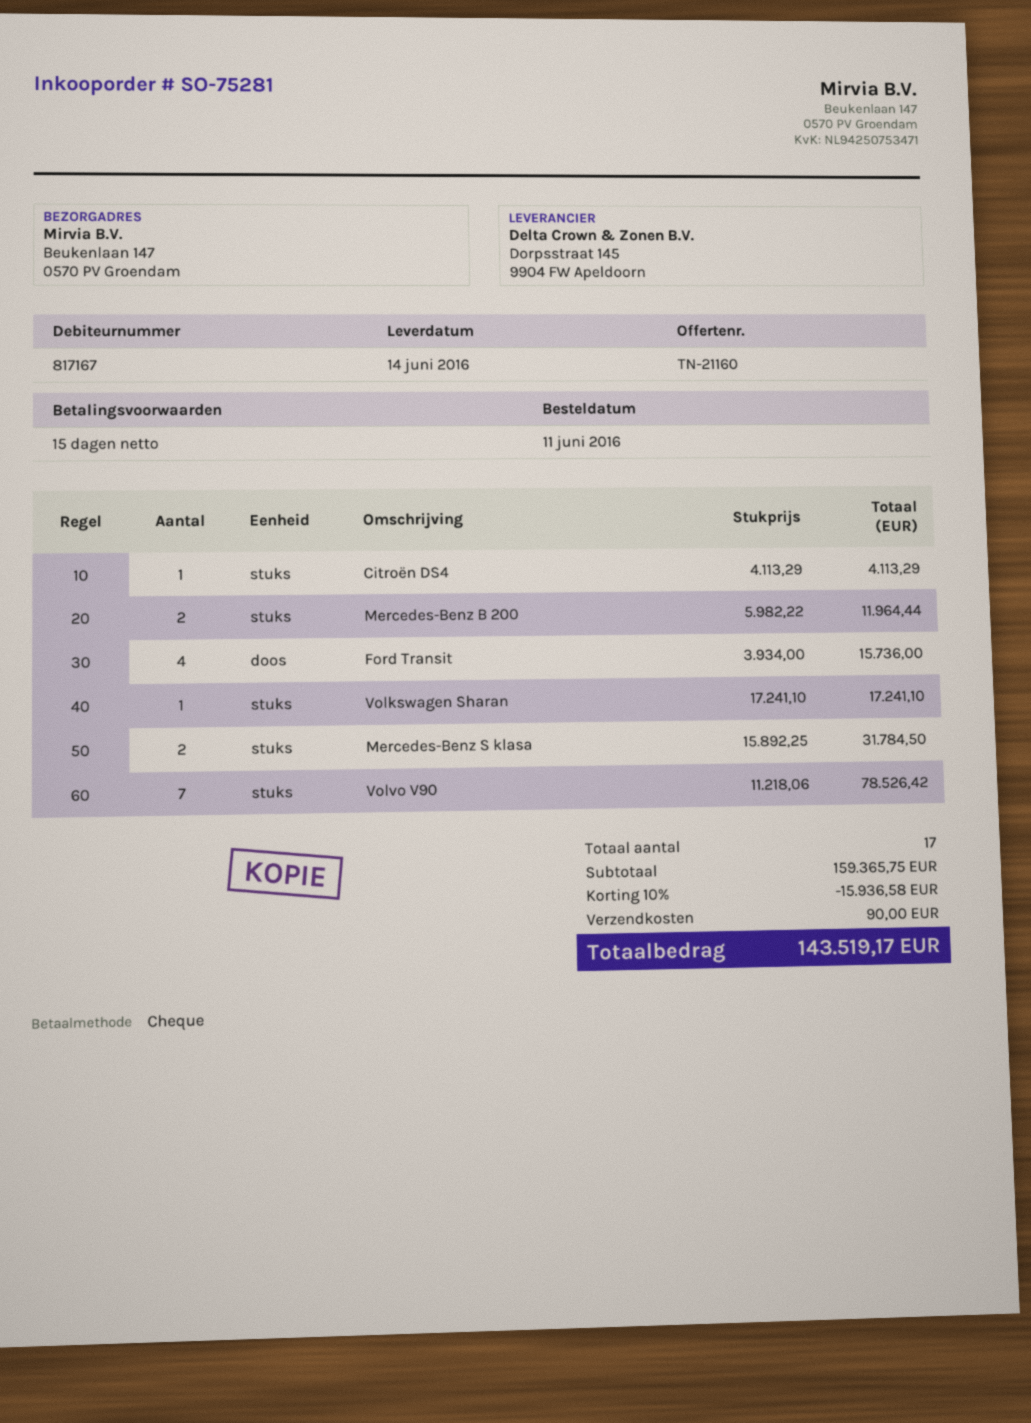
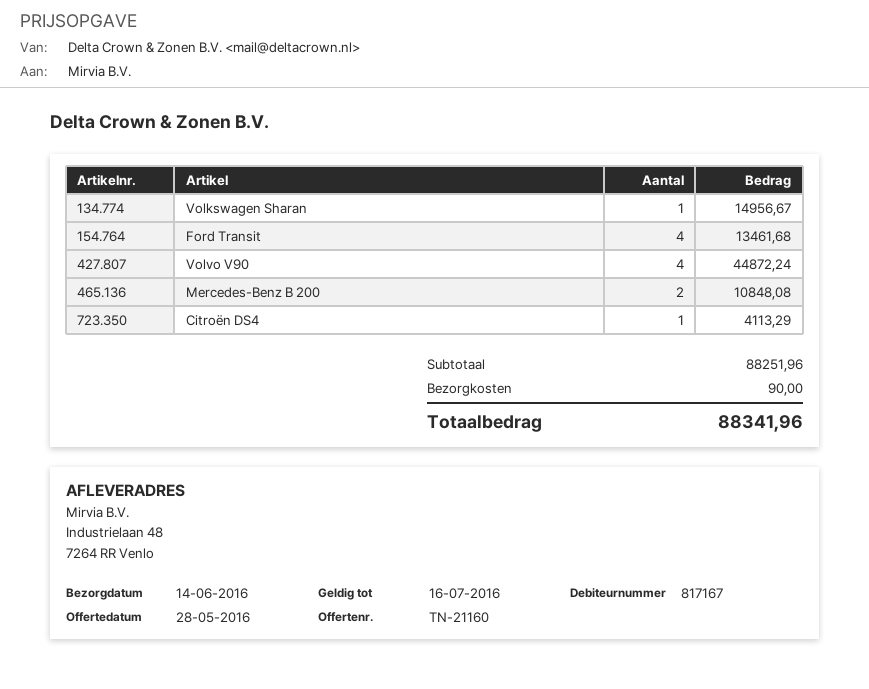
ship to: Beukenlaan 147, 0570 PV Groendam -> Industrielaan 48, 7264 RR Venlo
Mercedes-Benz B 200: 2 for 11964.44 -> 2 for 10848.08
Ford Transit: 4 for 15736.00 -> 4 for 13461.68
Volkswagen Sharan: 1 for 17241.10 -> 1 for 14956.67
Mercedes-Benz S klasa: 2 for 31784.50 -> none
Volvo V90: 7 for 78526.42 -> 4 for 44872.24
subtotal: 159365.75 -> 88251.96
discount: 10% = 15936.58 -> none
total: 143519.17 -> 88341.96

